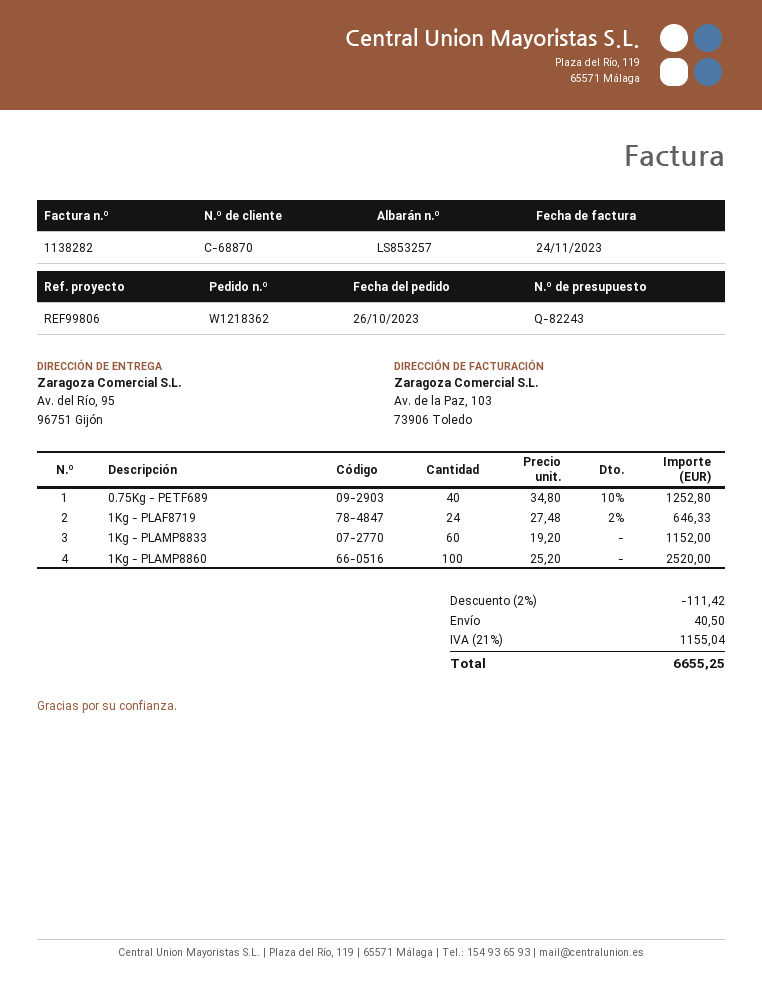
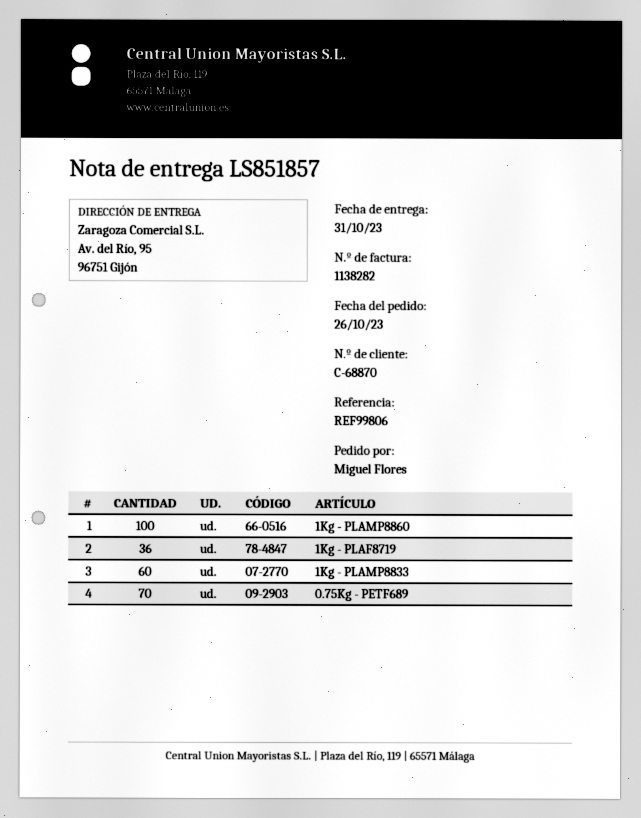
delivery note number: LS853257 -> LS851857
0.75Kg - PETF689: 40 -> 70
1Kg - PLAF8719: 24 -> 36

